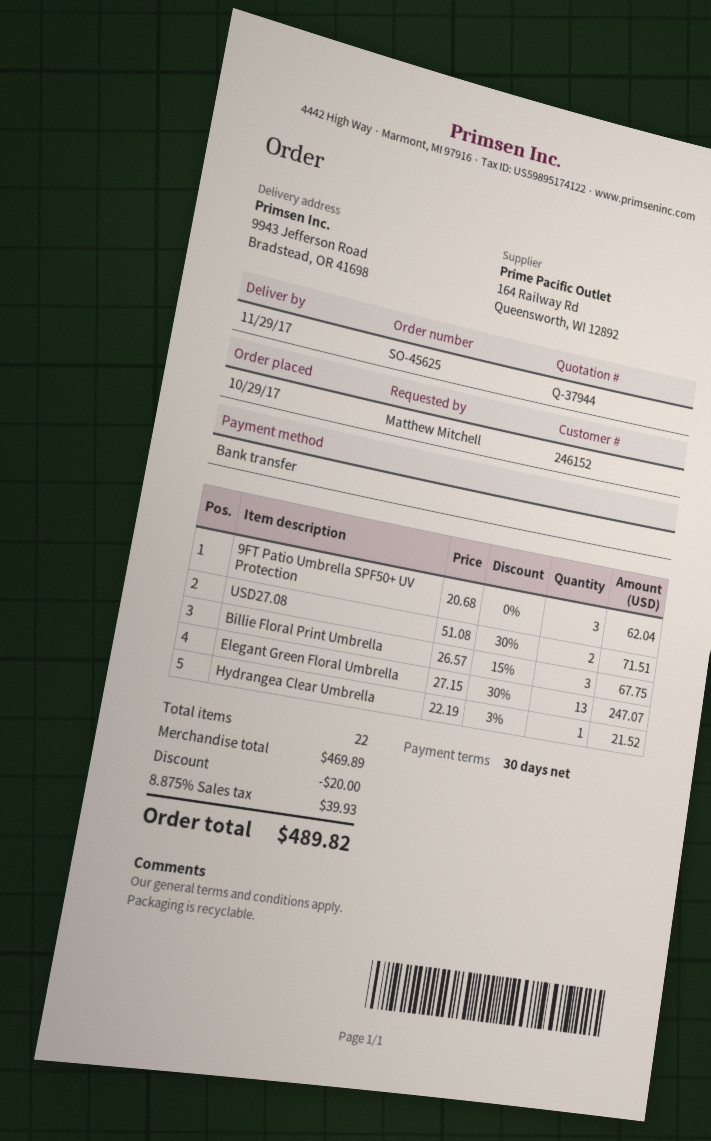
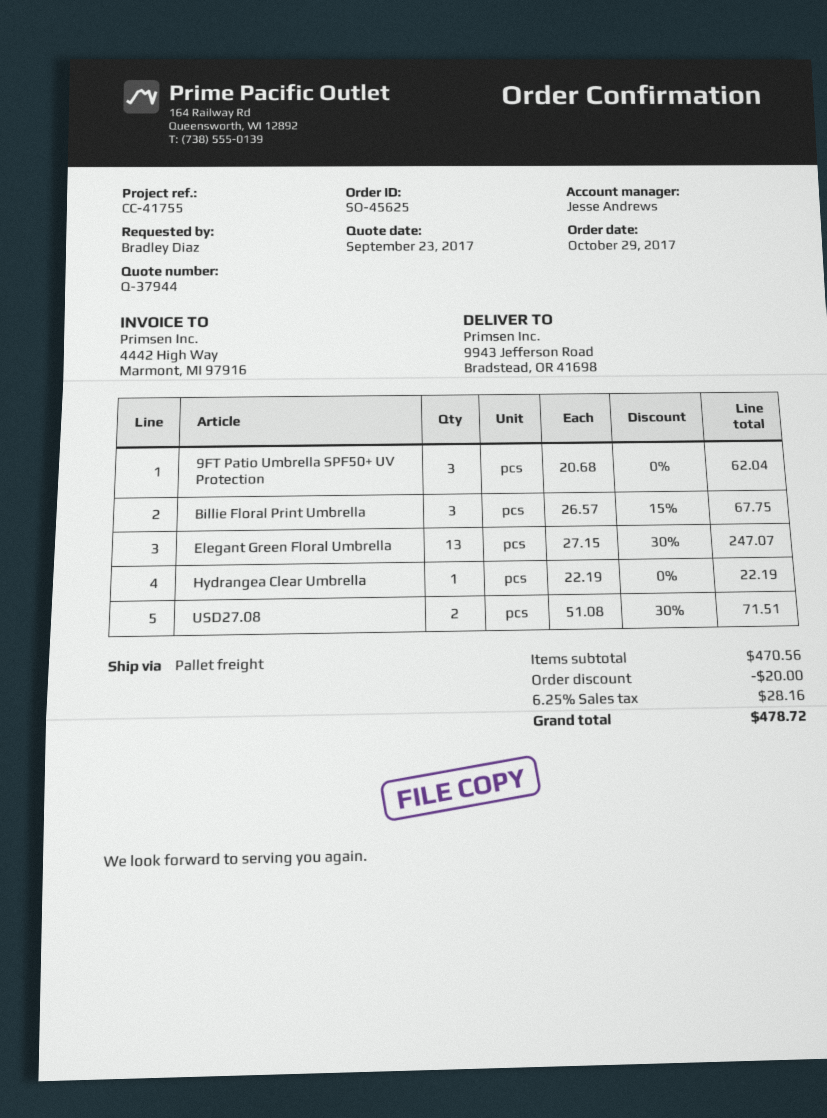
ordered by: Matthew Mitchell -> Bradley Diaz
Hydrangea Clear Umbrella: 1 x 22.19 - 3% = 21.52 -> 1 x 22.19 = 22.19
subtotal: 469.89 -> 470.56
tax: 8.875% = 39.93 -> 6.25% = 28.16
total: 489.82 -> 478.72

